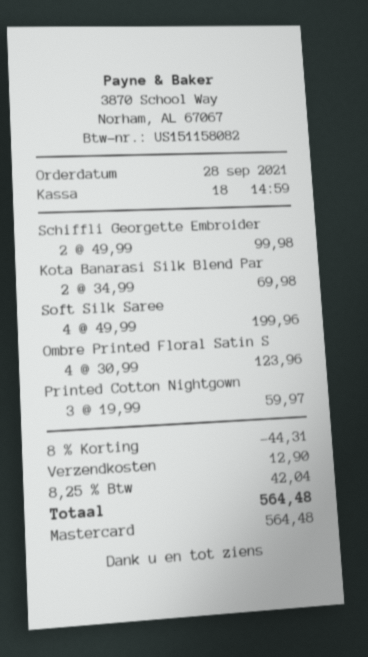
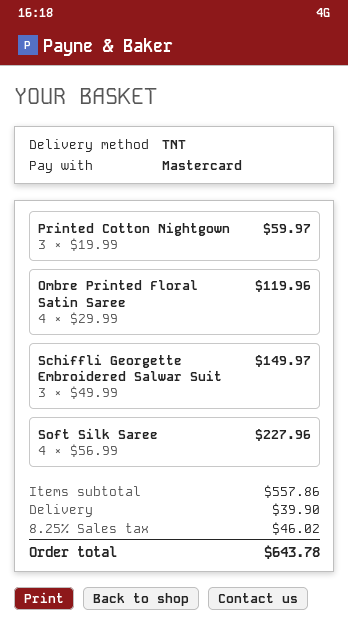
Schiffli Georgette Embroider: 2 x 49.99 = 99.98 -> 3 x 49.99 = 149.97
Kota Banarasi Silk Blend Par: 2 x 34.99 = 69.98 -> none
Soft Silk Saree: 4 x 49.99 = 199.96 -> 4 x 56.99 = 227.96
Ombre Printed Floral Satin S: 4 x 30.99 = 123.96 -> 4 x 29.99 = 119.96
discount: 8% = 44.31 -> none
shipping: 12.90 -> 39.90
tax: 8.25% = 42.04 -> 8.25% = 46.02
total: 564.48 -> 643.78

